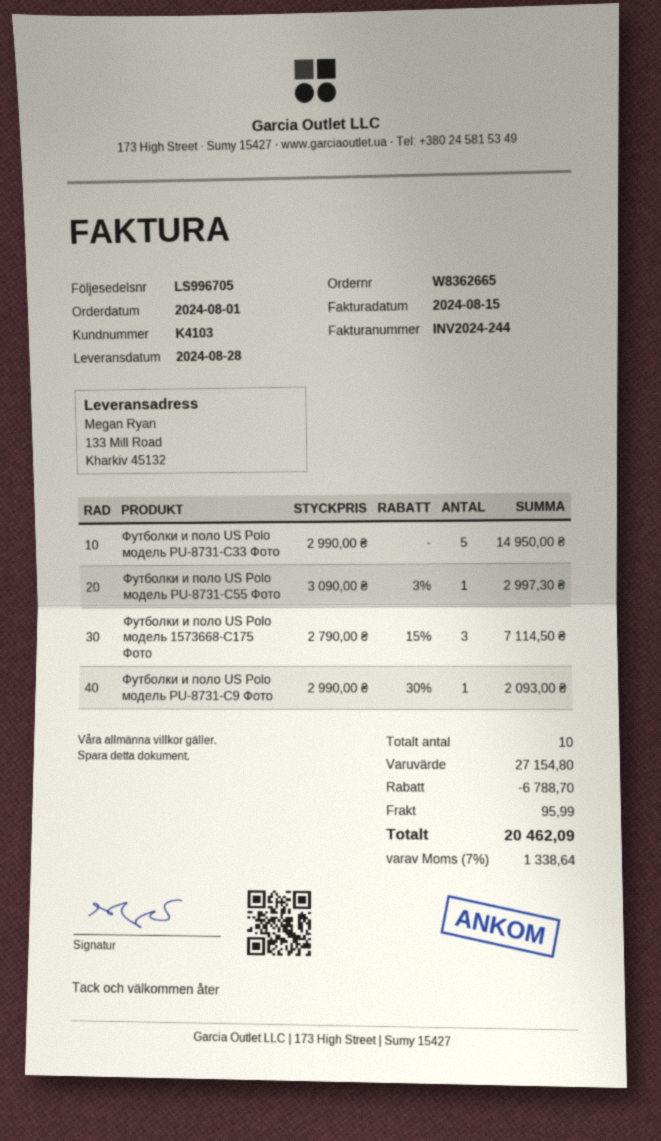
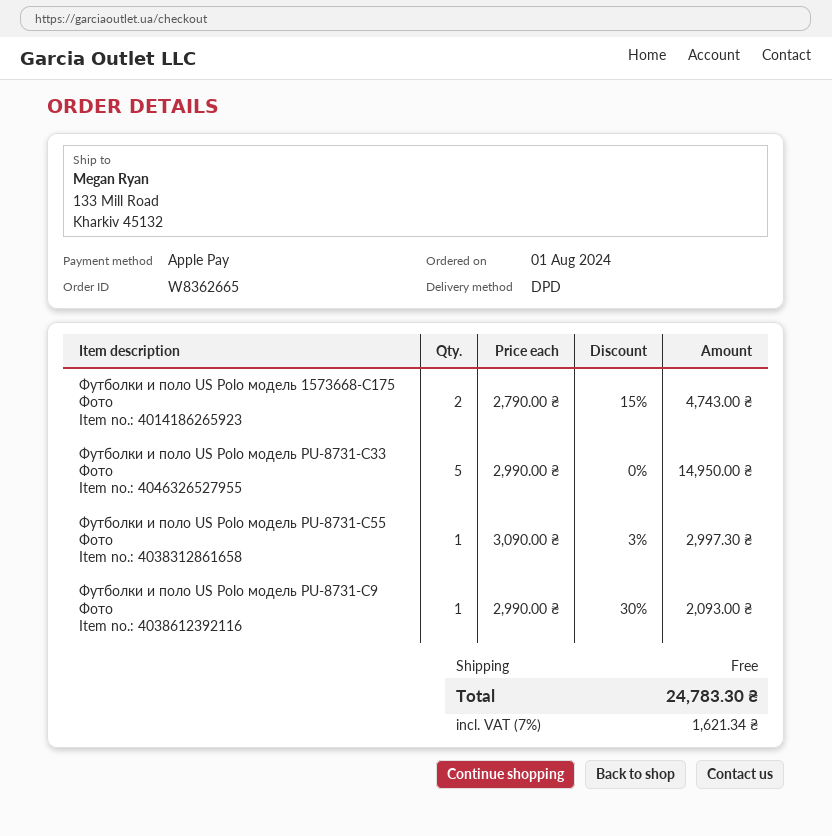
Футболки и поло US Polo модель 1573668-C175 Фото: 3 x 2790.00 - 15% = 7114.50 -> 2 x 2790.00 - 15% = 4743.00
discount: 6788.70 -> none
shipping: 95.99 -> 0.00
tax: 7% = 1338.64 -> 7% = 1621.34
total: 20462.09 -> 24783.30

